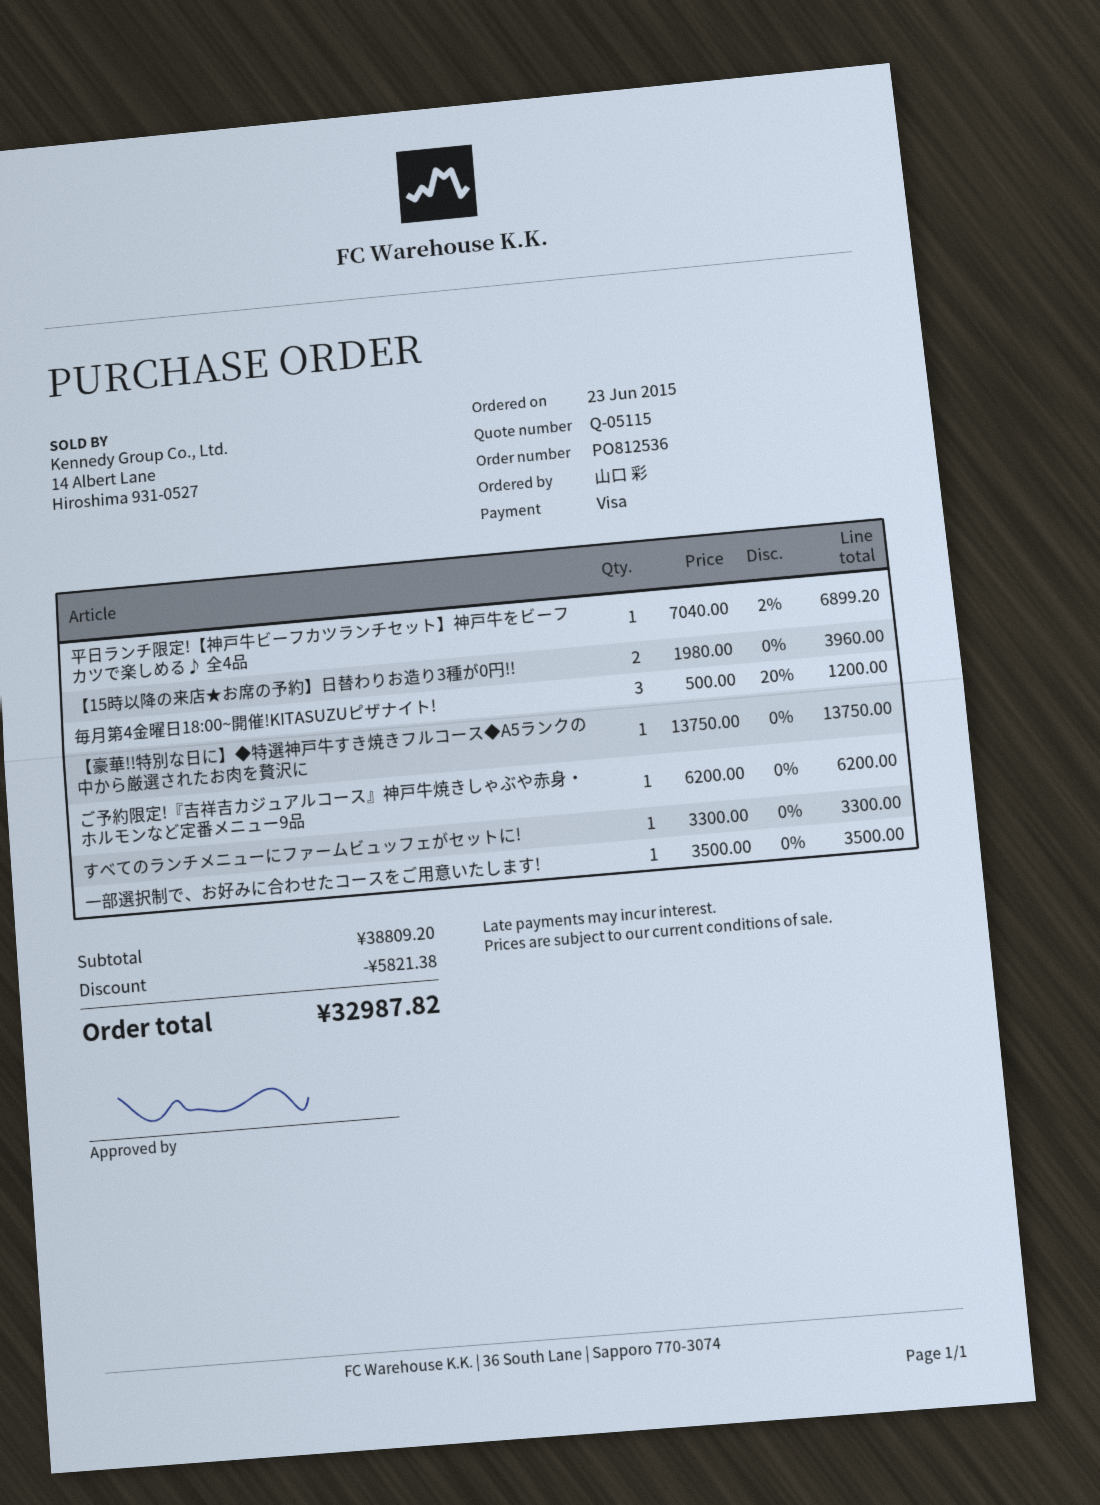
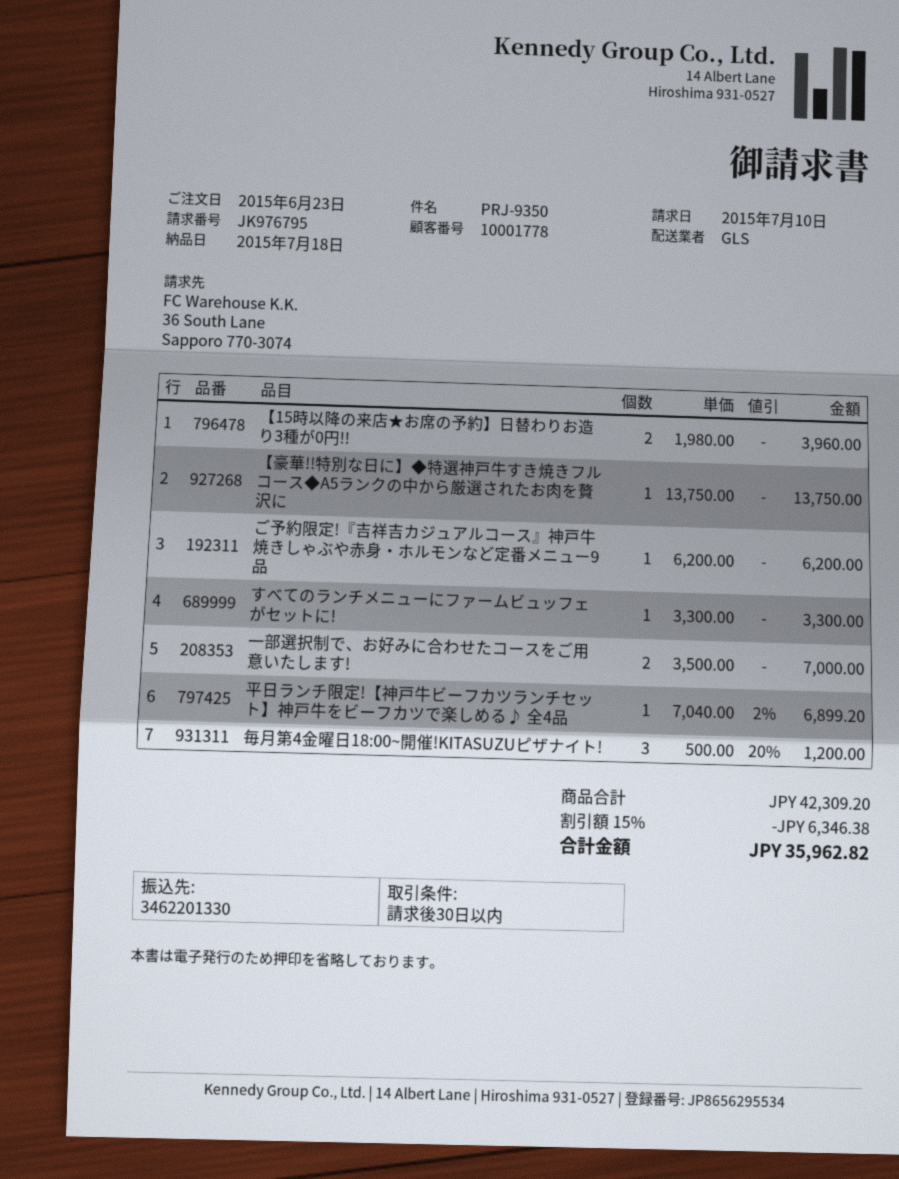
一部選択制で、お好みに合わせたコースをご用意いたします!: 1 x 3500.00 = 3500.00 -> 2 x 3500.00 = 7000.00
subtotal: 38809.20 -> 42309.20
discount: 5821.38 -> 6346.38
total: 32987.82 -> 35962.82

